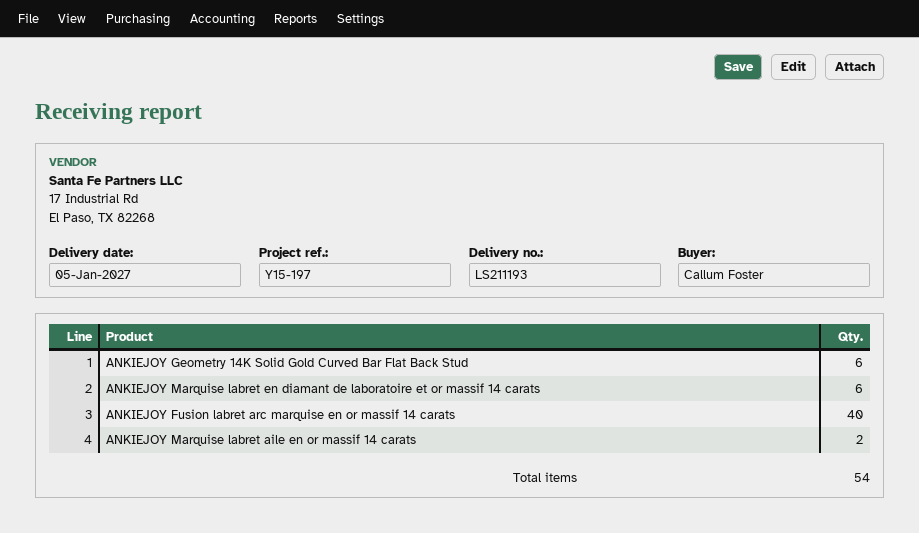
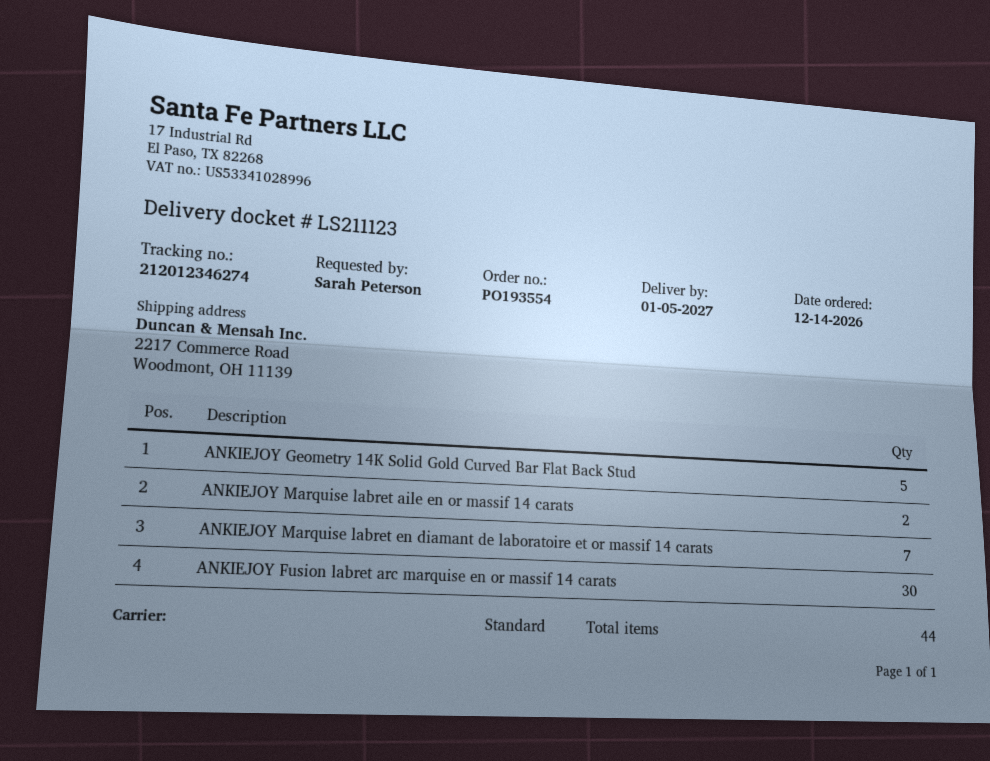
delivery note number: LS211193 -> LS211123
ordered by: Callum Foster -> Sarah Peterson
ANKIEJOY Geometry 14K Solid Gold Curved Bar Flat Back Stud: 6 -> 5
ANKIEJOY Marquise labret en diamant de laboratoire et or massif 14 carats: 6 -> 7
ANKIEJOY Fusion labret arc marquise en or massif 14 carats: 40 -> 30
total quantity: 54 -> 44

